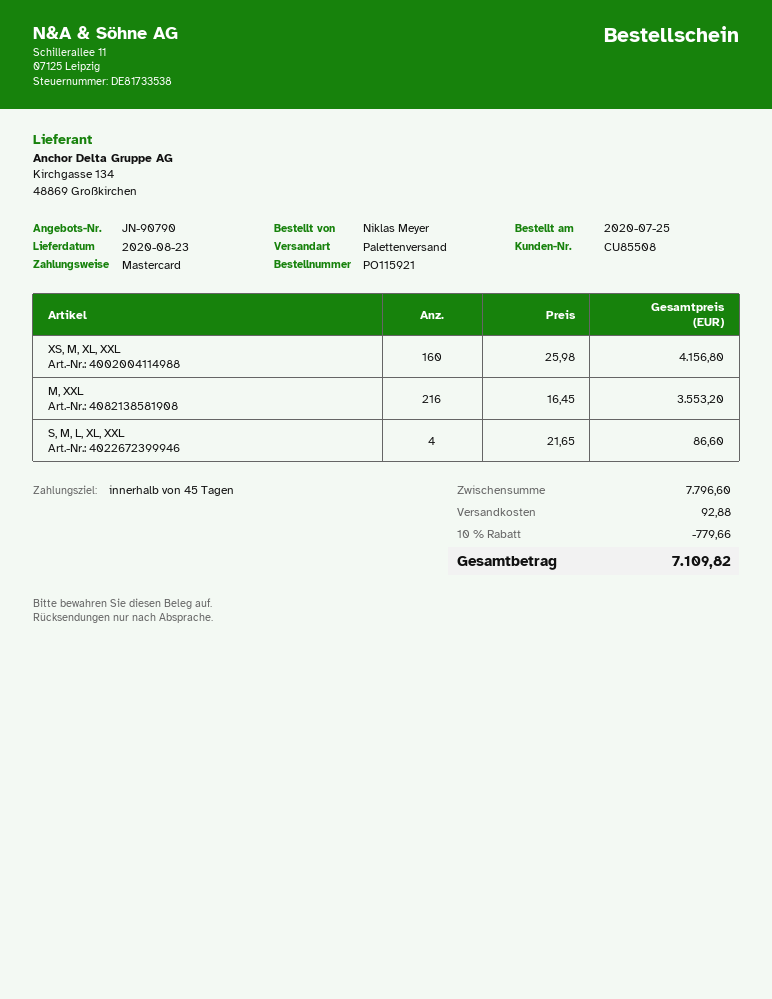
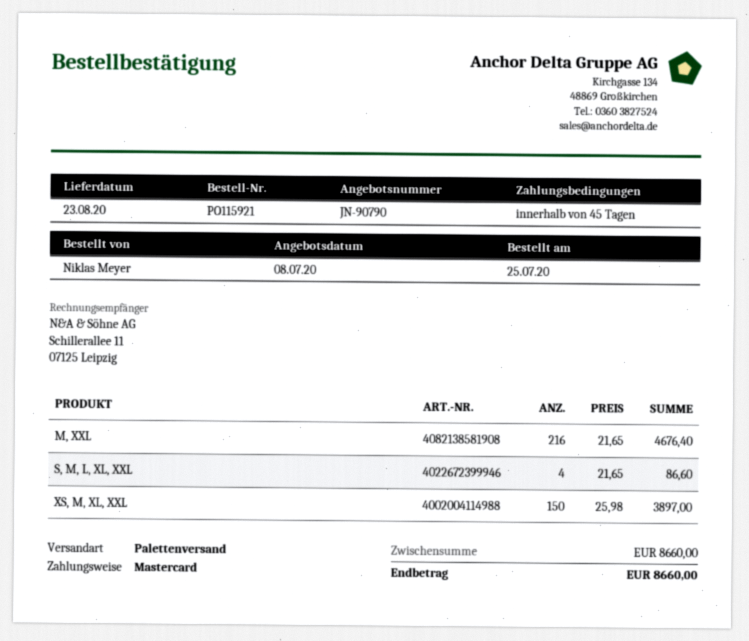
XS, M, XL, XXL: 160 x 25.98 = 4156.80 -> 150 x 25.98 = 3897.00
M, XXL: 216 x 16.45 = 3553.20 -> 216 x 21.65 = 4676.40
subtotal: 7796.60 -> 8660.00
discount: 10% = 779.66 -> none
shipping: 92.88 -> none
total: 7109.82 -> 8660.00

